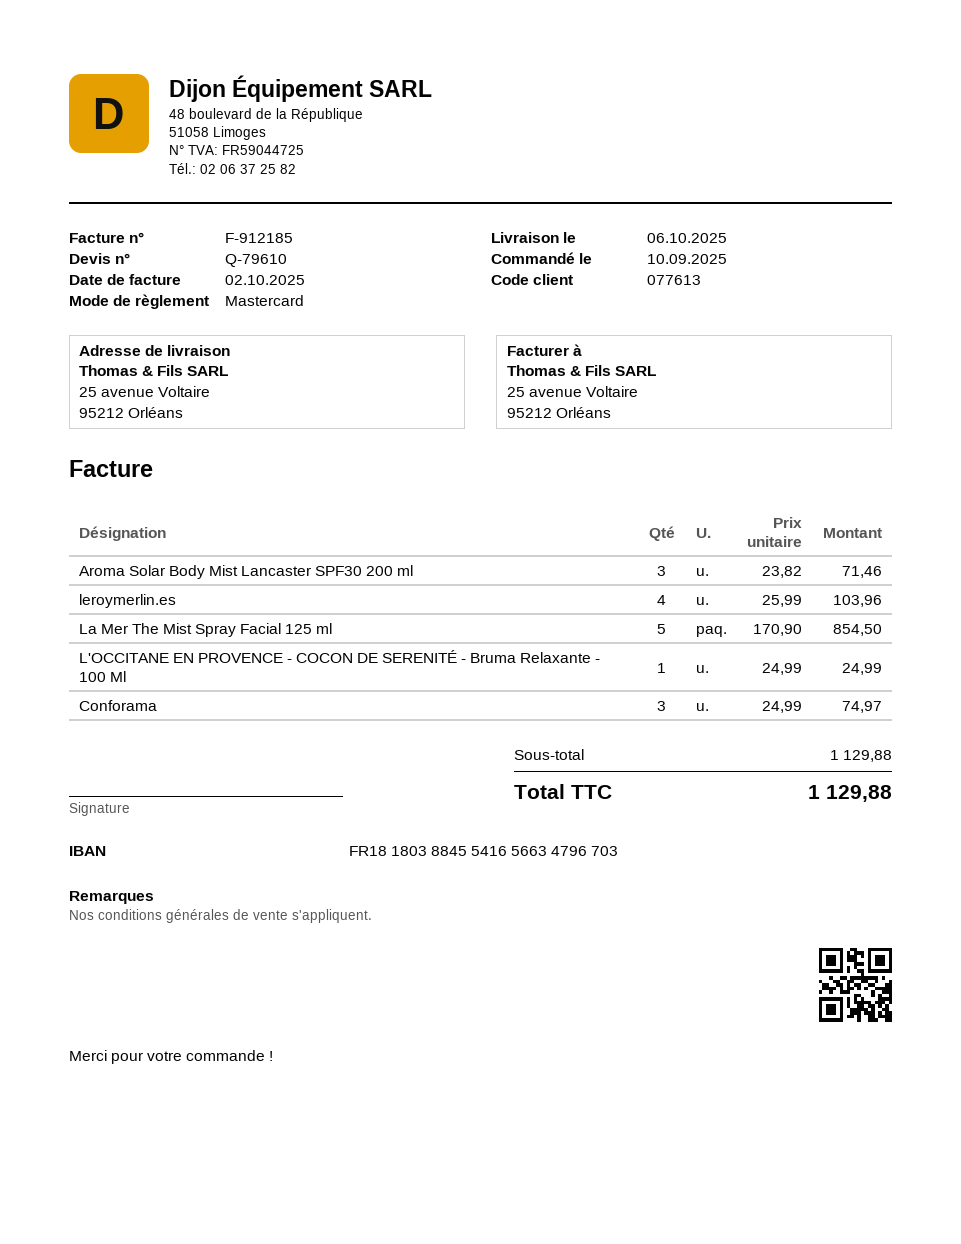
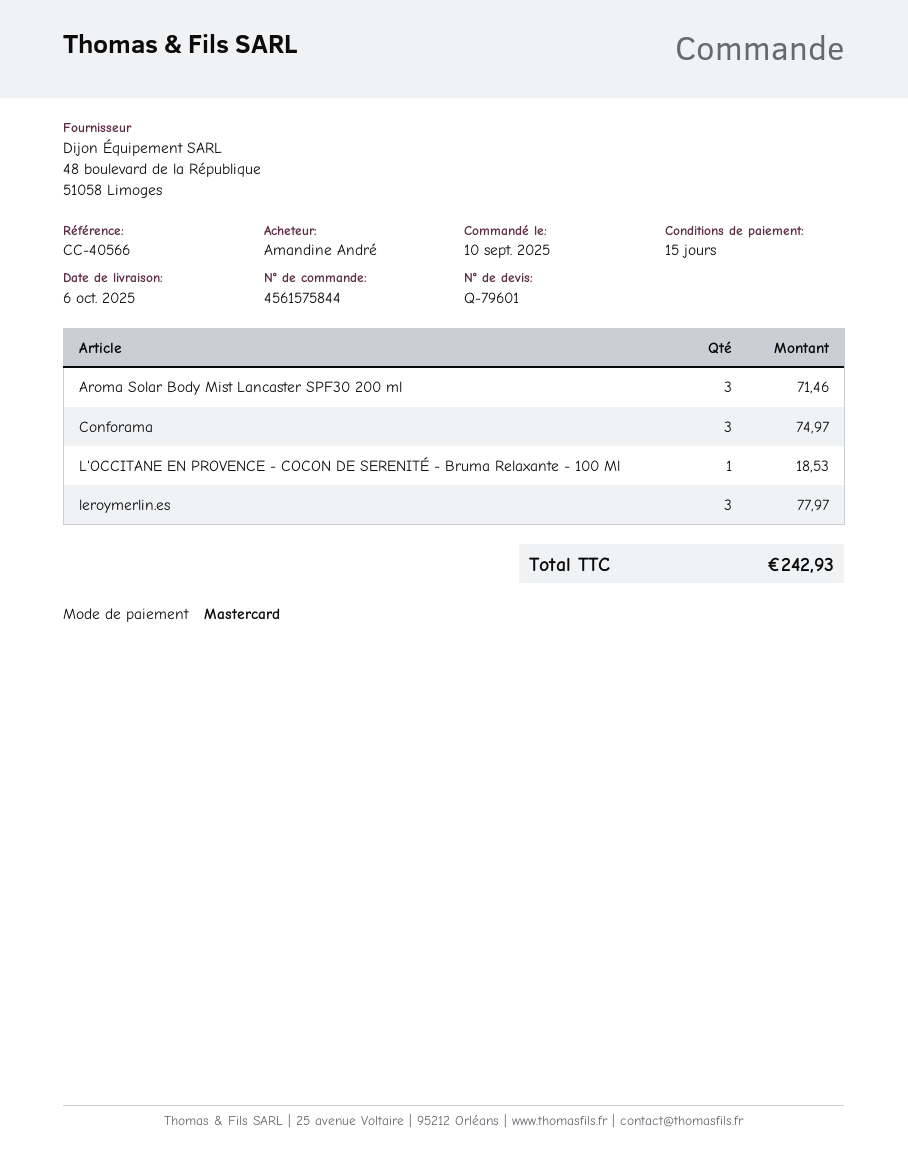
quote number: Q-79610 -> Q-79601
leroymerlin.es: 4 for 103.96 -> 3 for 77.97
La Mer The Mist Spray Facial 125 ml: 5 for 854.50 -> none
L'OCCITANE EN PROVENCE - COCON DE SERENITÉ - Bruma Relaxante - 100 Ml: 1 for 24.99 -> 1 for 18.53
total: 1129.88 -> 242.93

